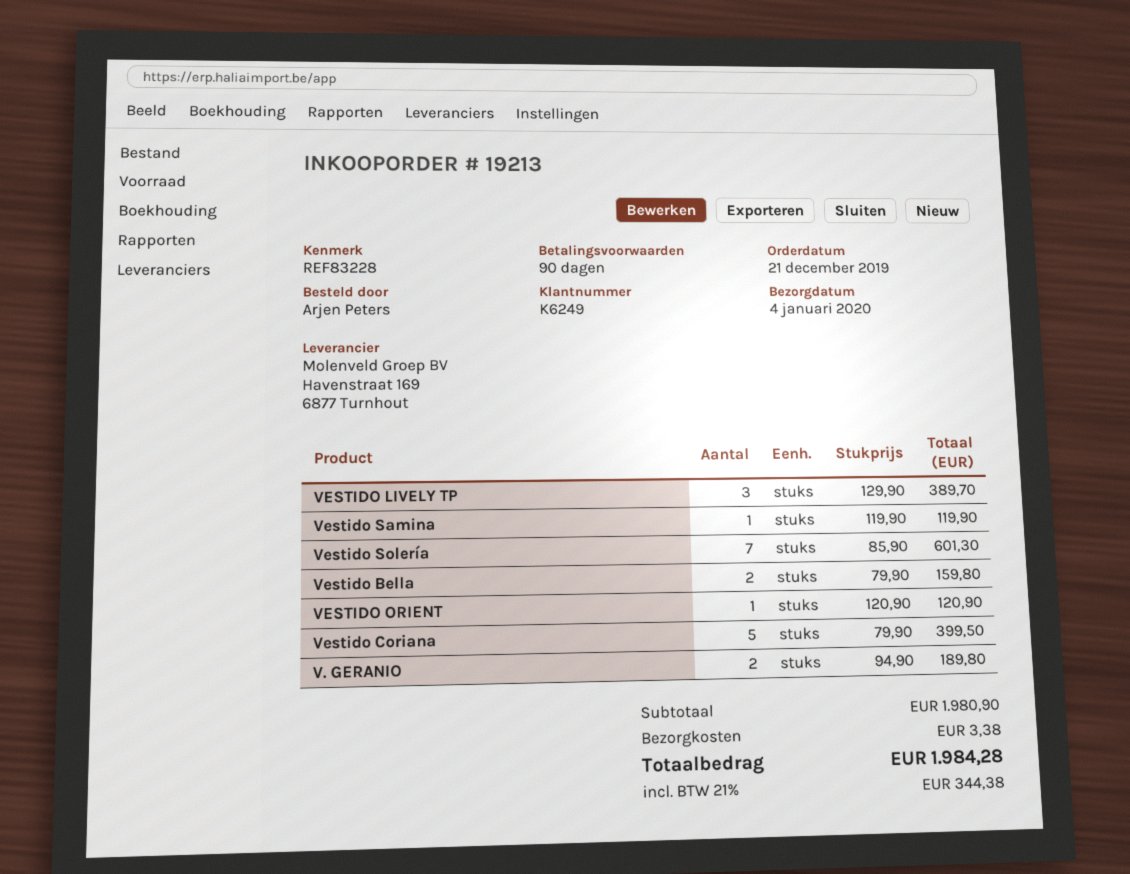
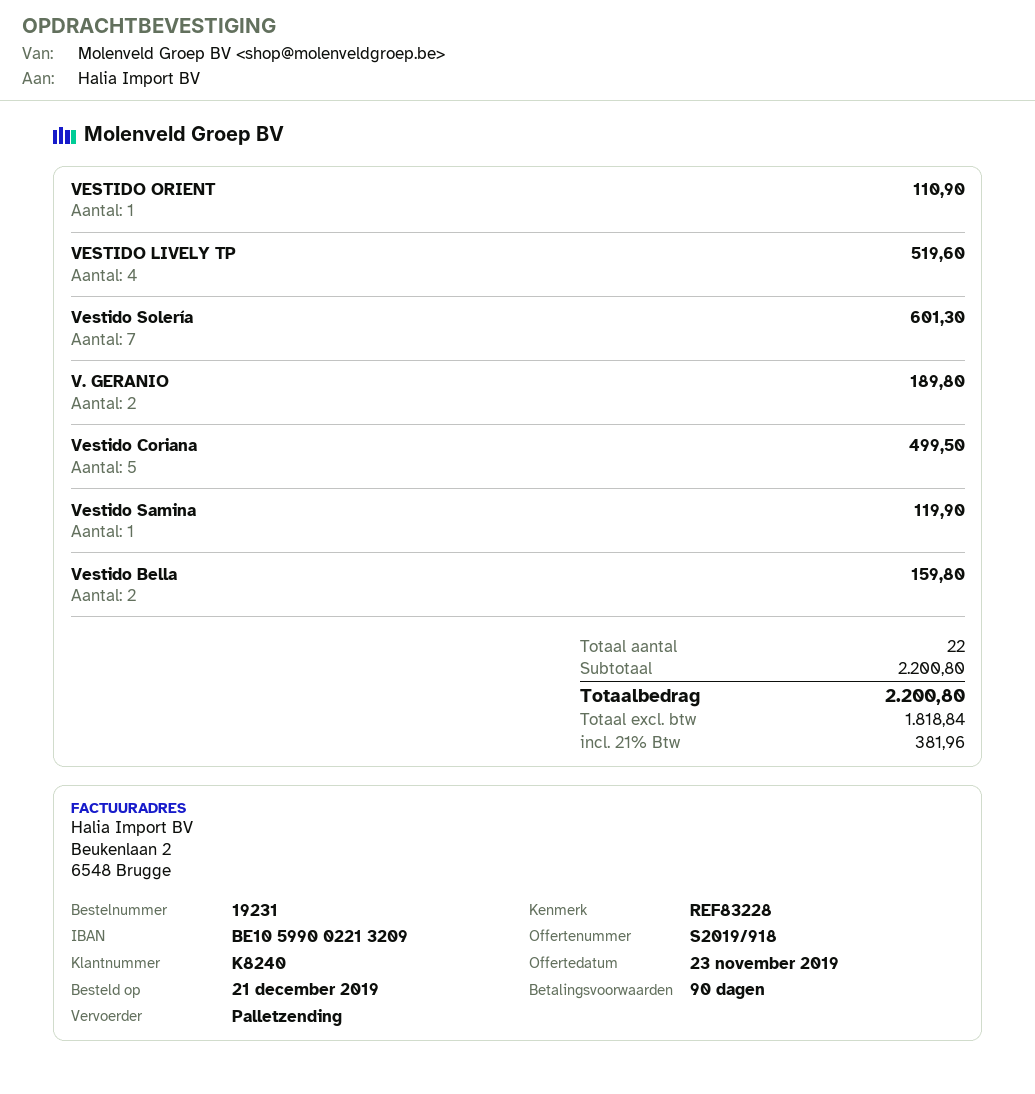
order number: 19213 -> 19231
customer number: K6249 -> K8240
VESTIDO LIVELY TP: 3 for 389.70 -> 4 for 519.60
VESTIDO ORIENT: 1 for 120.90 -> 1 for 110.90
Vestido Coriana: 5 for 399.50 -> 5 for 499.50
subtotal: 1980.90 -> 2200.80
shipping: 3.38 -> none
tax: 21% = 344.38 -> 21% = 381.96
total: 1984.28 -> 2200.80

